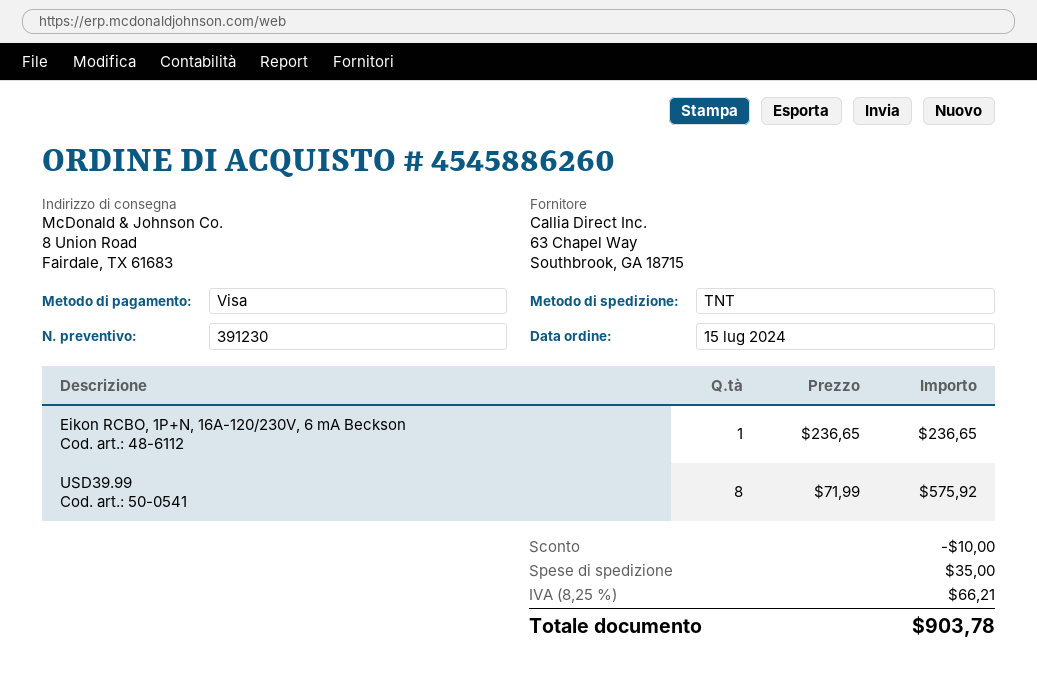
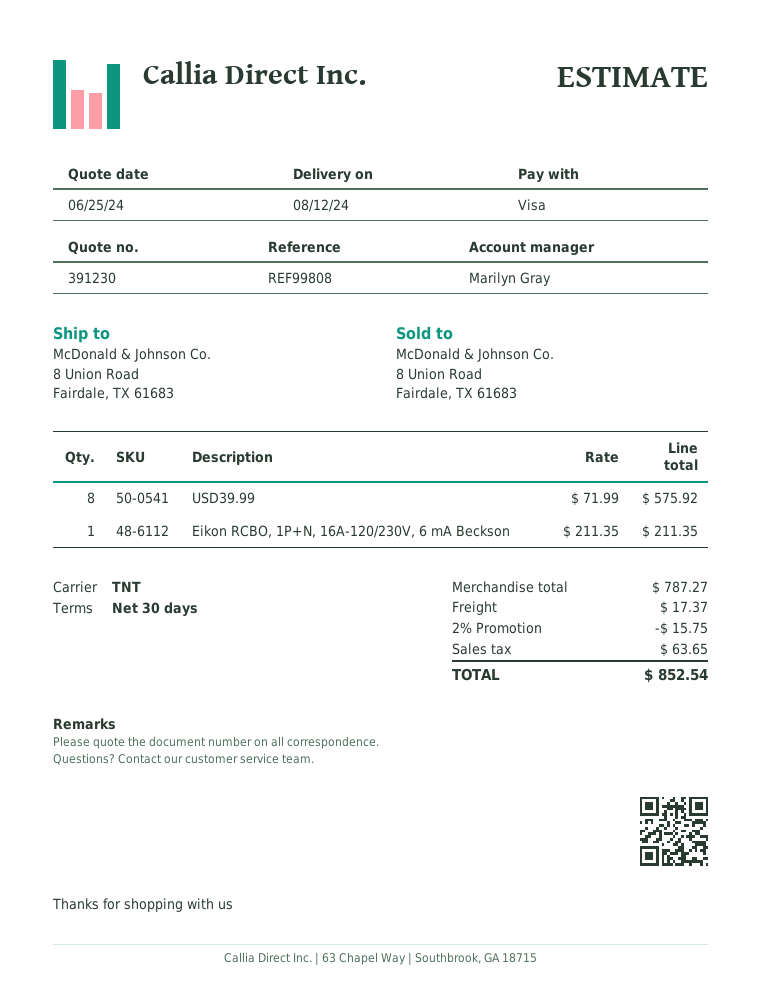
Eikon RCBO, 1P+N, 16A-120/230V, 6 mA Beckson: 1 x 236.65 = 236.65 -> 1 x 211.35 = 211.35
discount: 10.00 -> 15.75
shipping: 35.00 -> 17.37
tax: 66.21 -> 63.65
total: 903.78 -> 852.54

